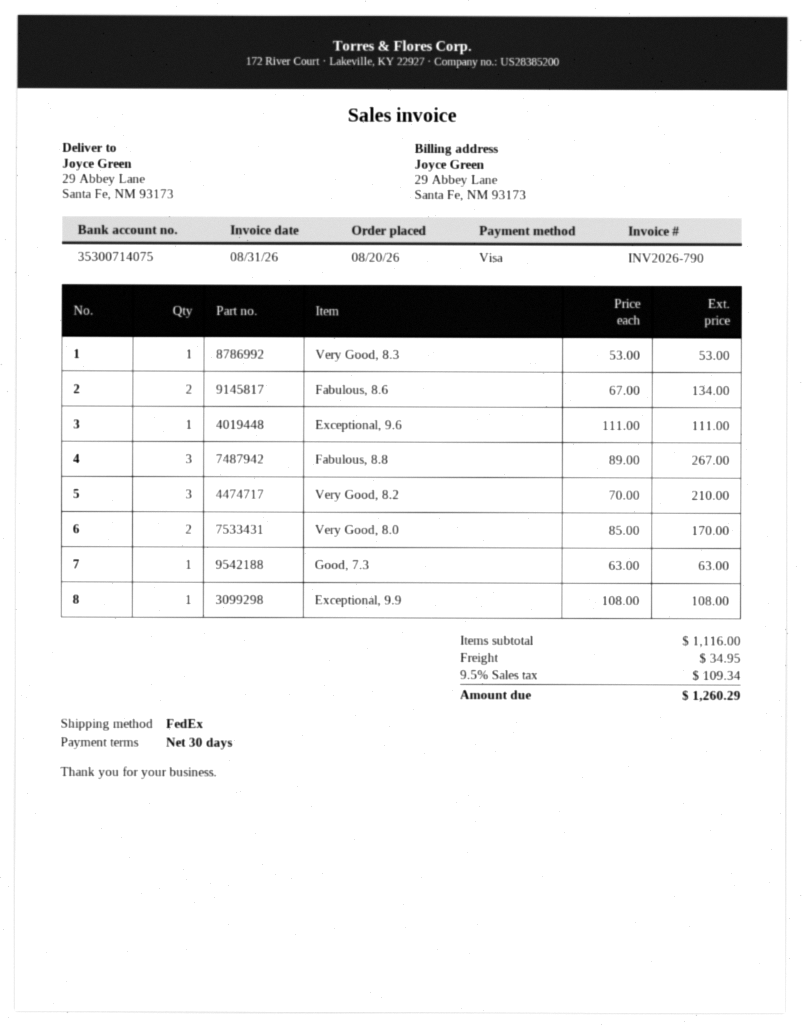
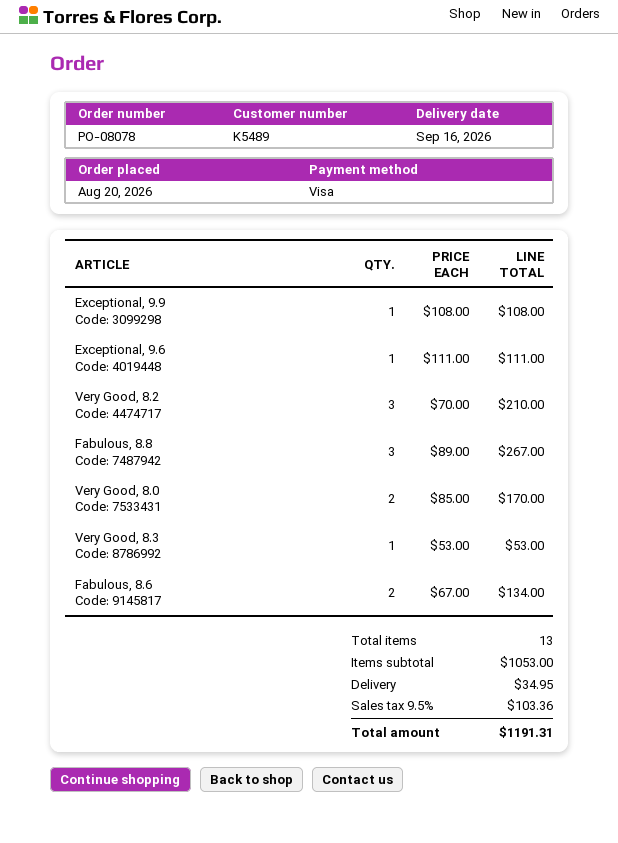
Good, 7.3: 1 x 63.00 = 63.00 -> none
subtotal: 1116.00 -> 1053.00
tax: 9.5% = 109.34 -> 9.5% = 103.36
total: 1260.29 -> 1191.31

